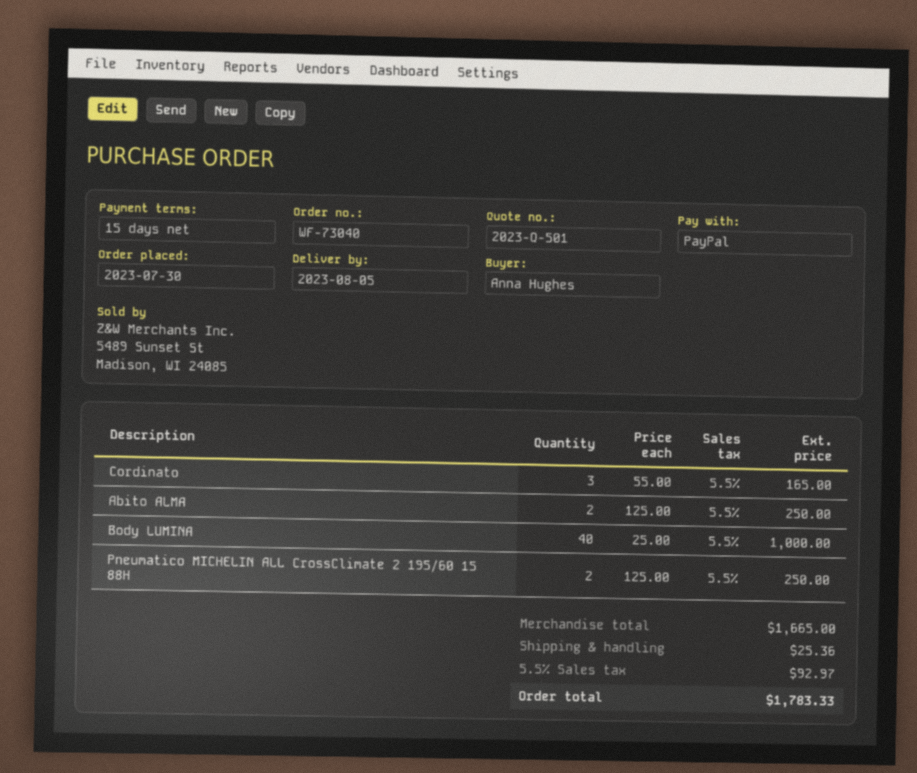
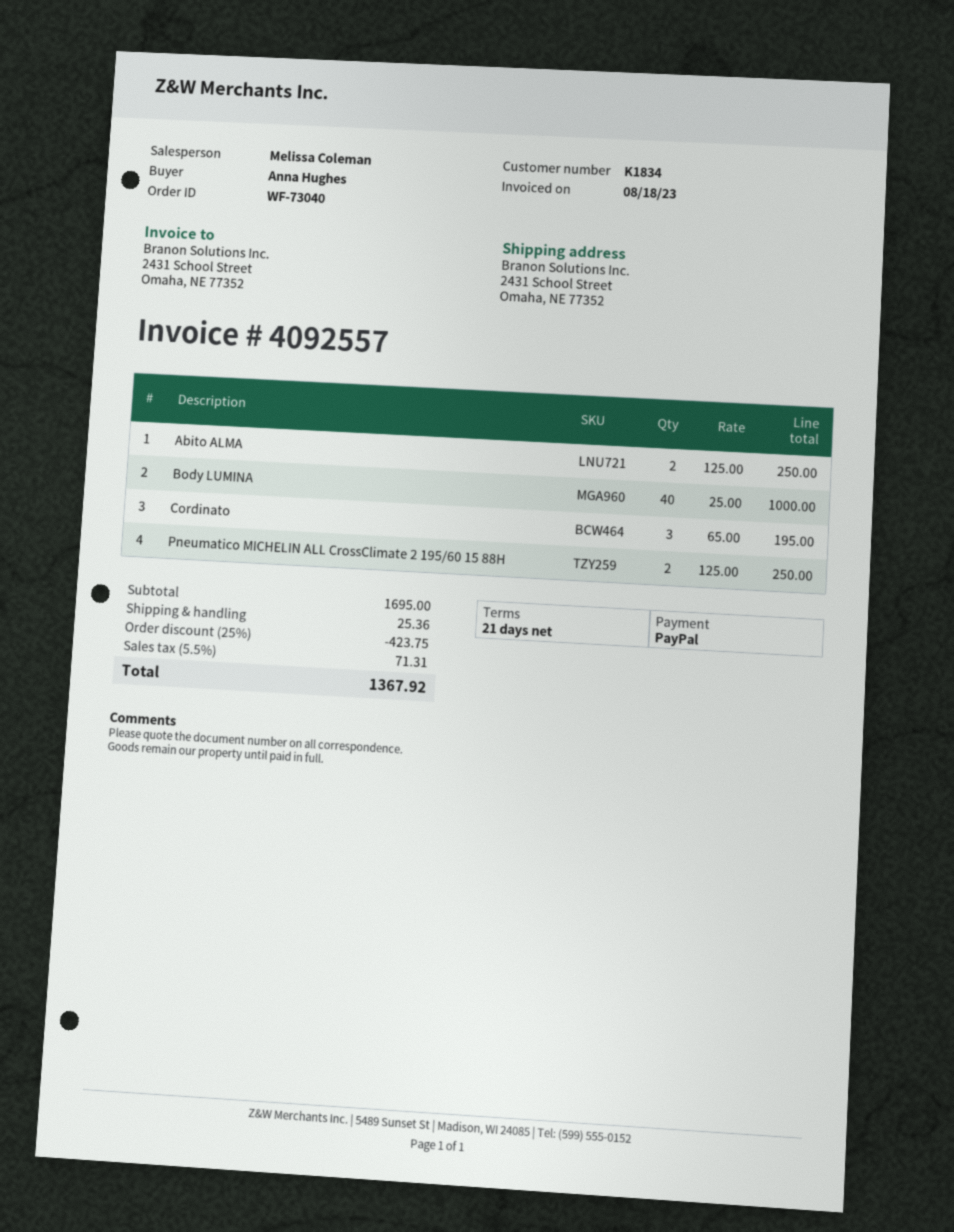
payment terms: 15 days -> 21 days
Cordinato: 3 x 55.00 = 165.00 -> 3 x 65.00 = 195.00
subtotal: 1665.00 -> 1695.00
discount: none -> 25% = 423.75
tax: 5.5% = 92.97 -> 5.5% = 71.31
total: 1783.33 -> 1367.92

